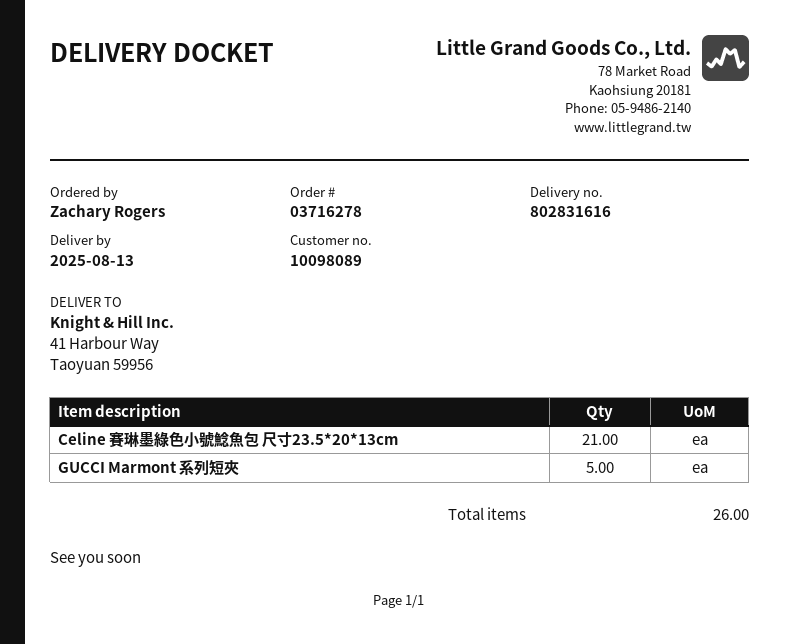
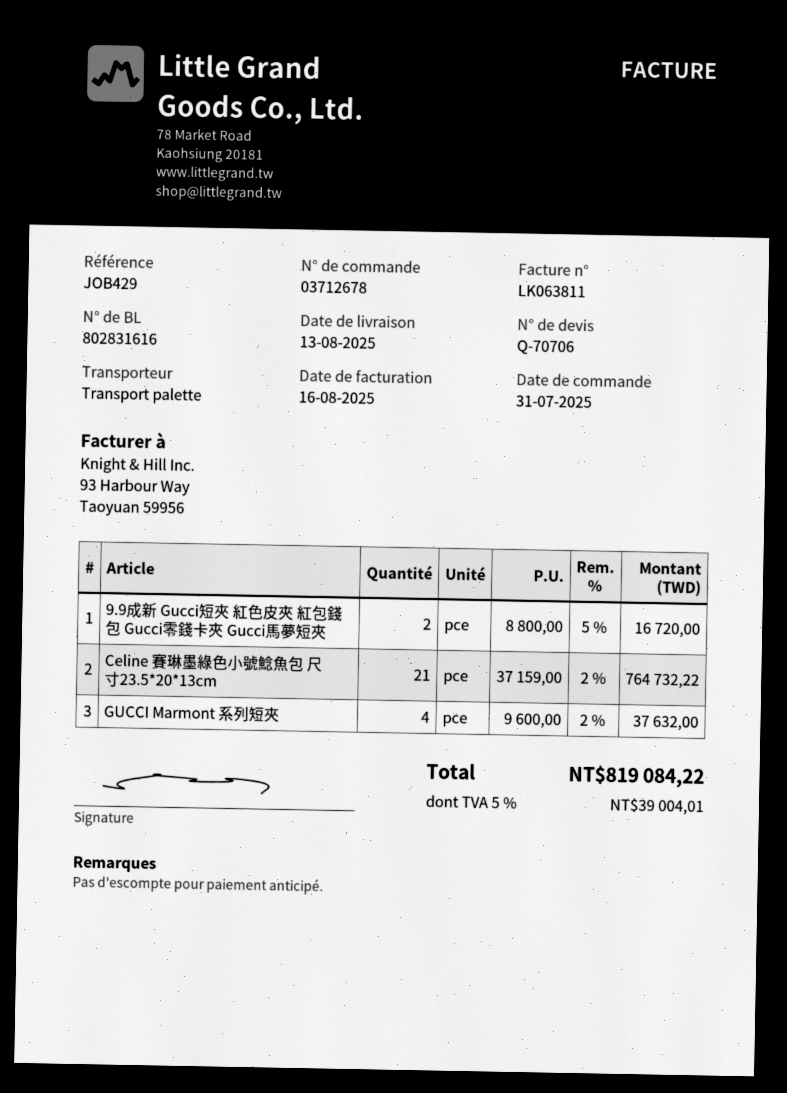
order number: 03716278 -> 03712678
GUCCI Marmont 系列短夾: 5 -> 4
9.9成新 Gucci短夾 紅色皮夾 紅包錢包 Gucci零錢卡夾 Gucci馬夢短夾: none -> 2

